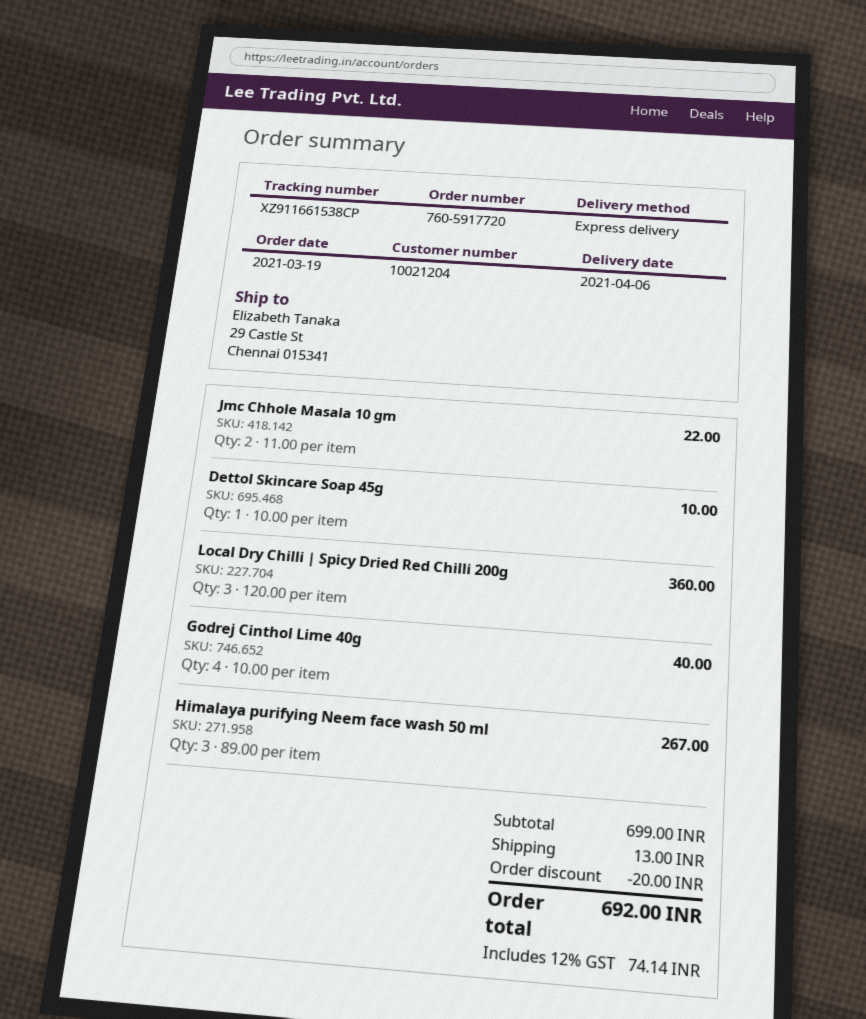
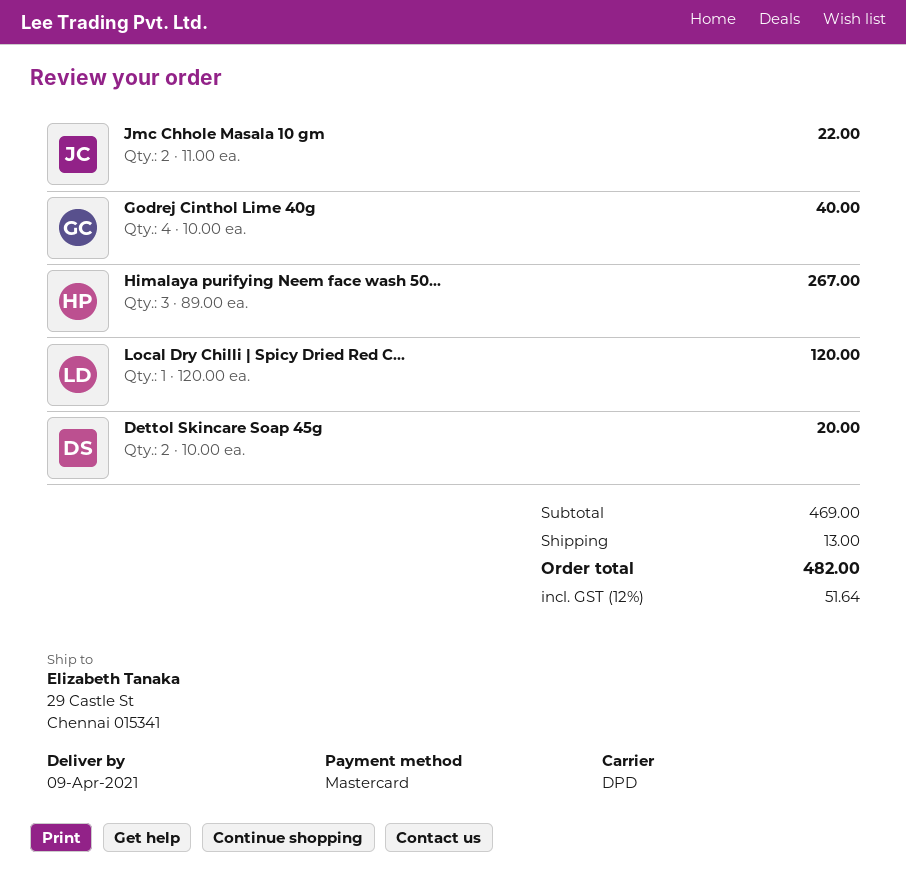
delivery date: 2021-04-06 -> 2021-04-09
shipping method: express -> DPD
Dettol Skincare Soap 45g: 1 x 10.00 = 10.00 -> 2 x 10.00 = 20.00
Local Dry Chilli | Spicy Dried Red Chilli 200g: 3 x 120.00 = 360.00 -> 1 x 120.00 = 120.00
subtotal: 699.00 -> 469.00
discount: 20.00 -> none
tax: 12% = 74.14 -> 12% = 51.64
total: 692.00 -> 482.00

